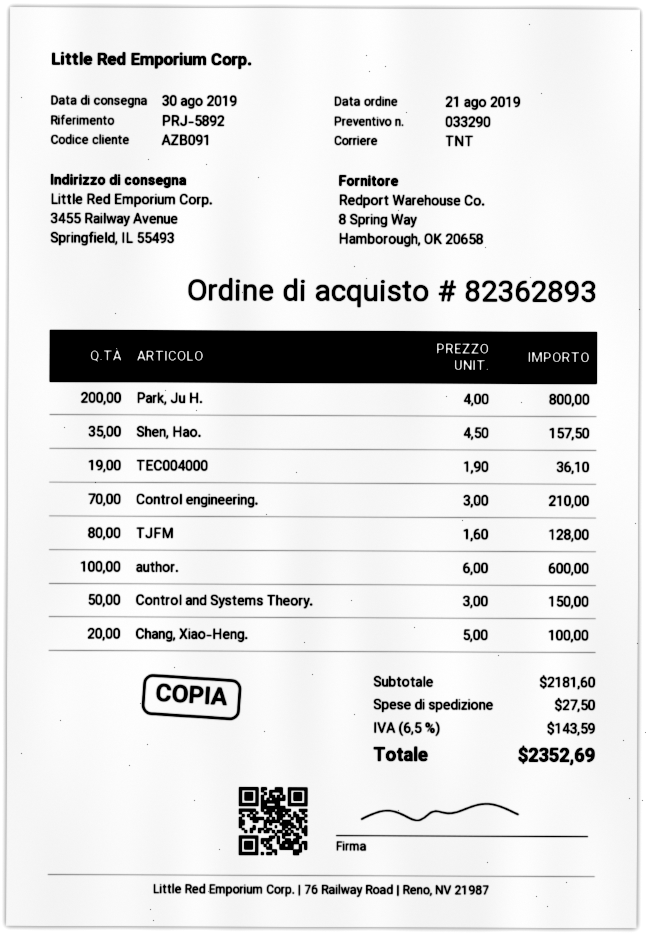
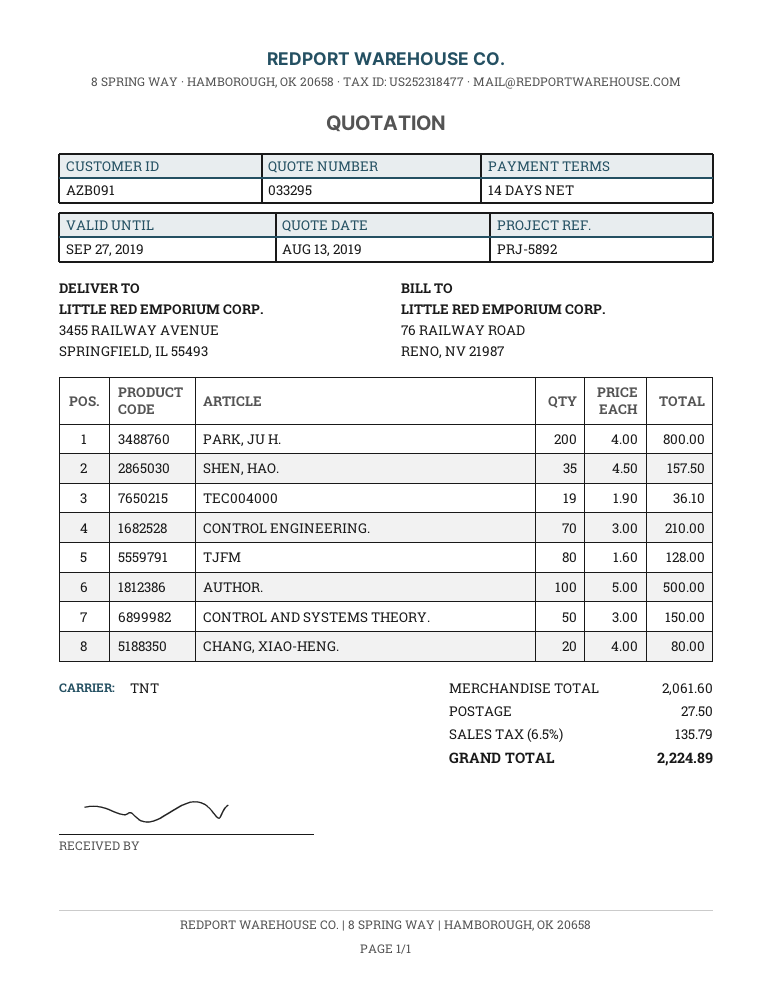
quote number: 033290 -> 033295
author.: 100 x 6.00 = 600.00 -> 100 x 5.00 = 500.00
Chang, Xiao-Heng.: 20 x 5.00 = 100.00 -> 20 x 4.00 = 80.00
subtotal: 2181.60 -> 2061.60
tax: 6.5% = 143.59 -> 6.5% = 135.79
total: 2352.69 -> 2224.89

